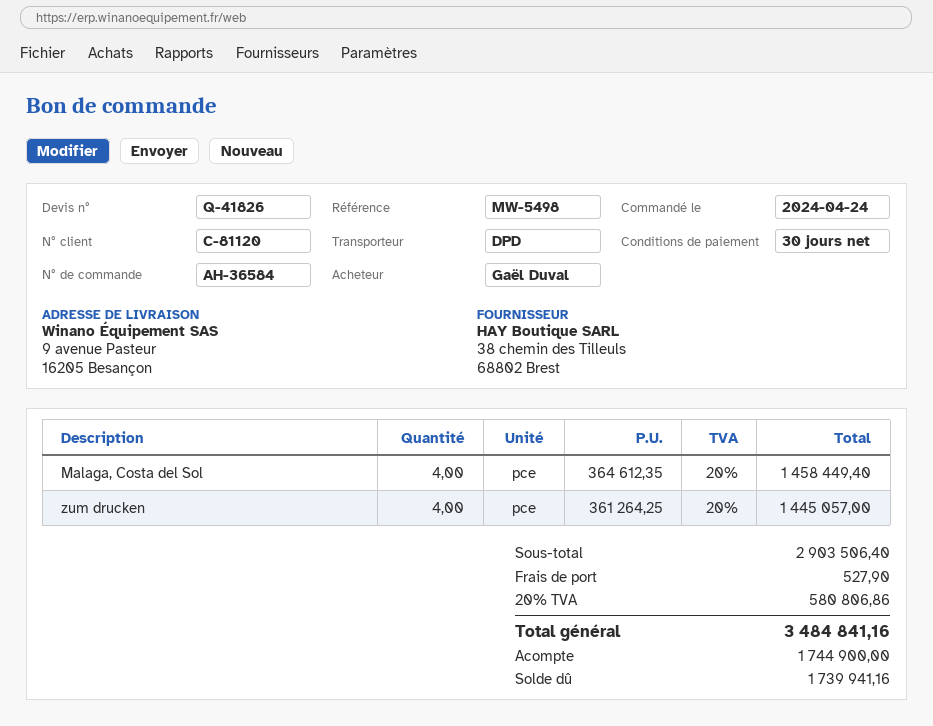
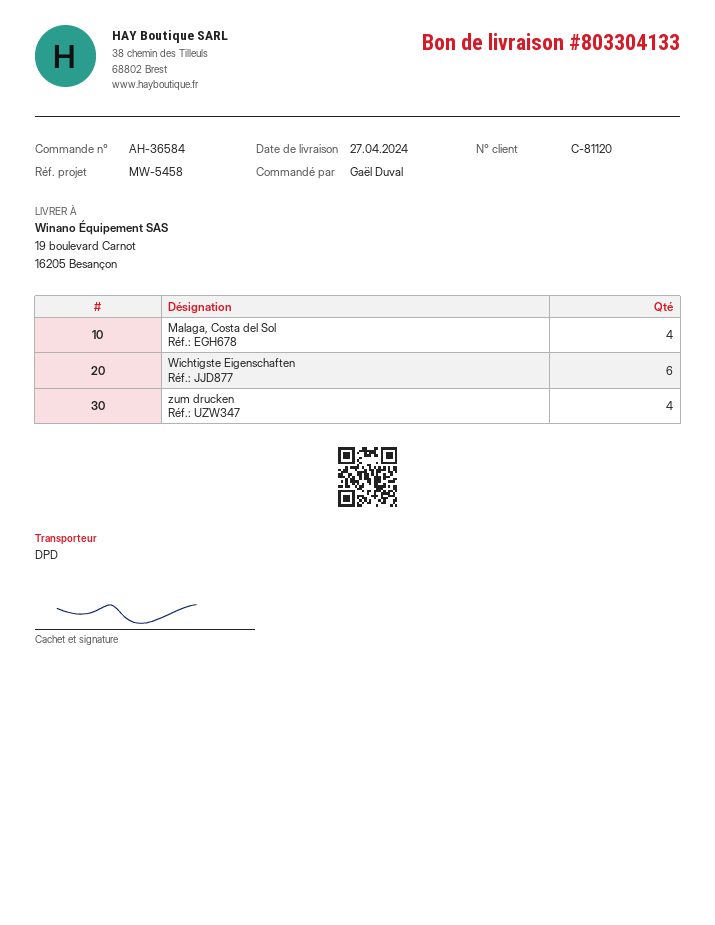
reference: MW-5498 -> MW-5458
ship to: 9 avenue Pasteur, 16205 Besançon -> 19 boulevard Carnot, 16205 Besançon
Wichtigste Eigenschaften: none -> 6

